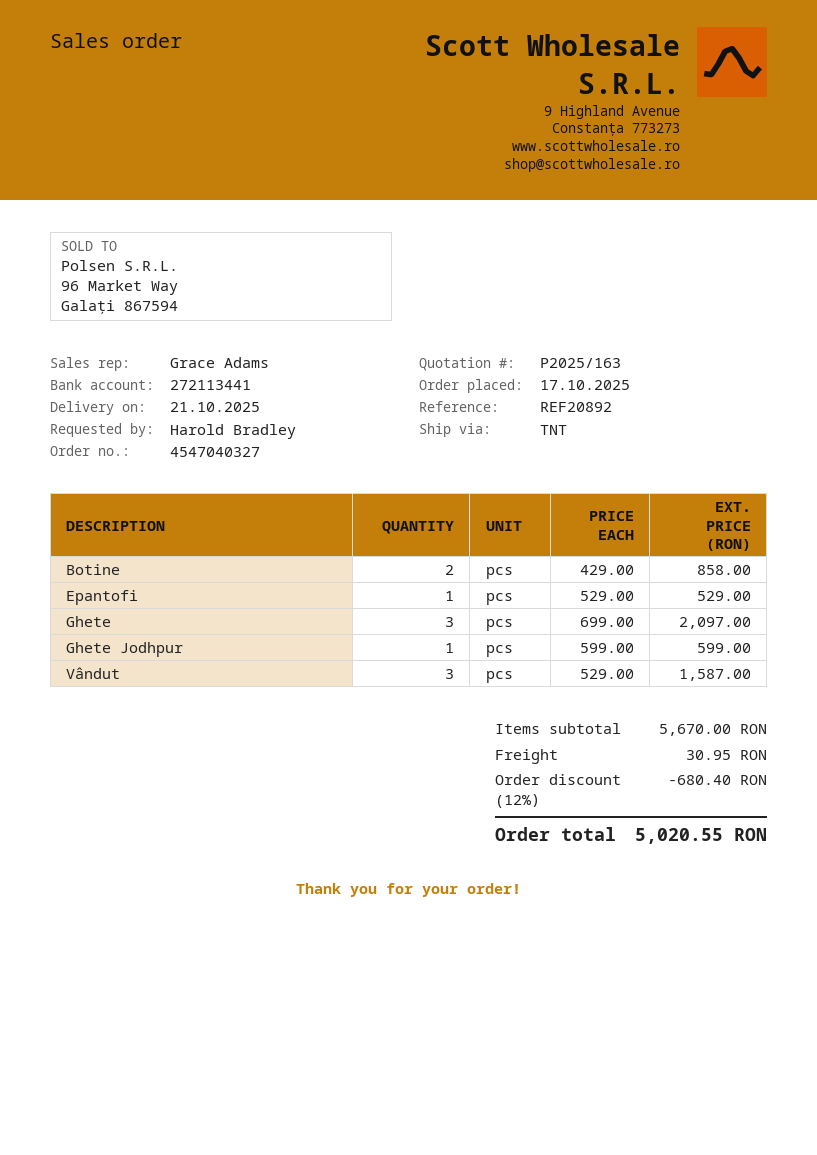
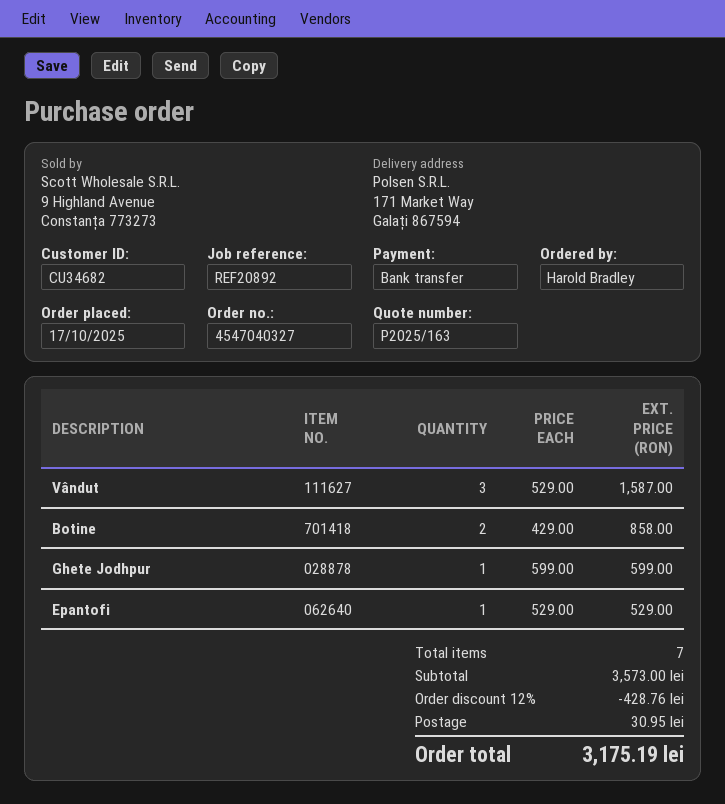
Ghete: 3 x 699.00 = 2097.00 -> none
subtotal: 5670.00 -> 3573.00
discount: 12% = 680.40 -> 12% = 428.76
total: 5020.55 -> 3175.19

